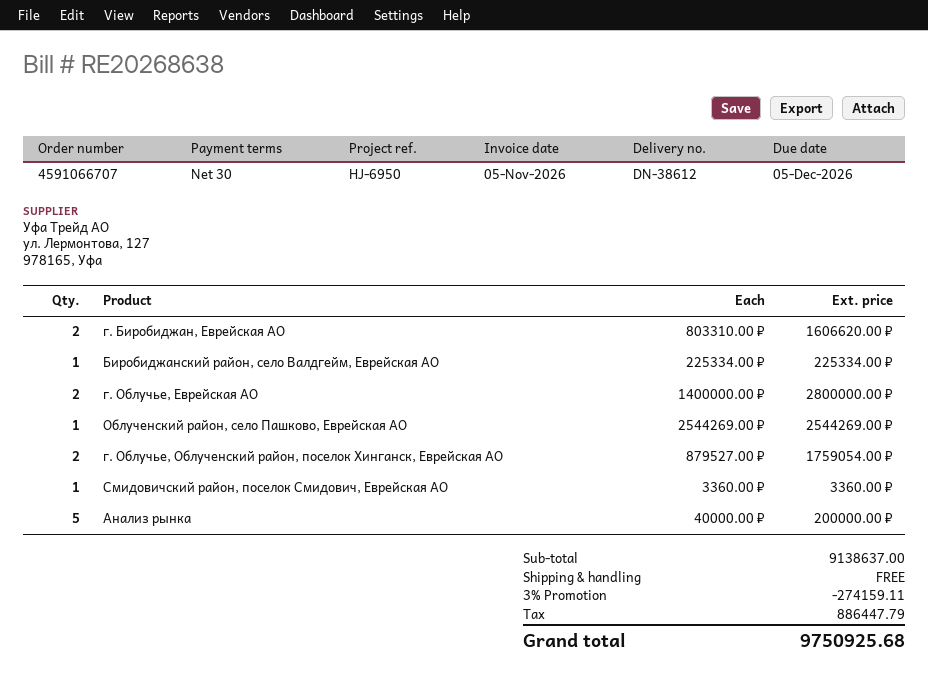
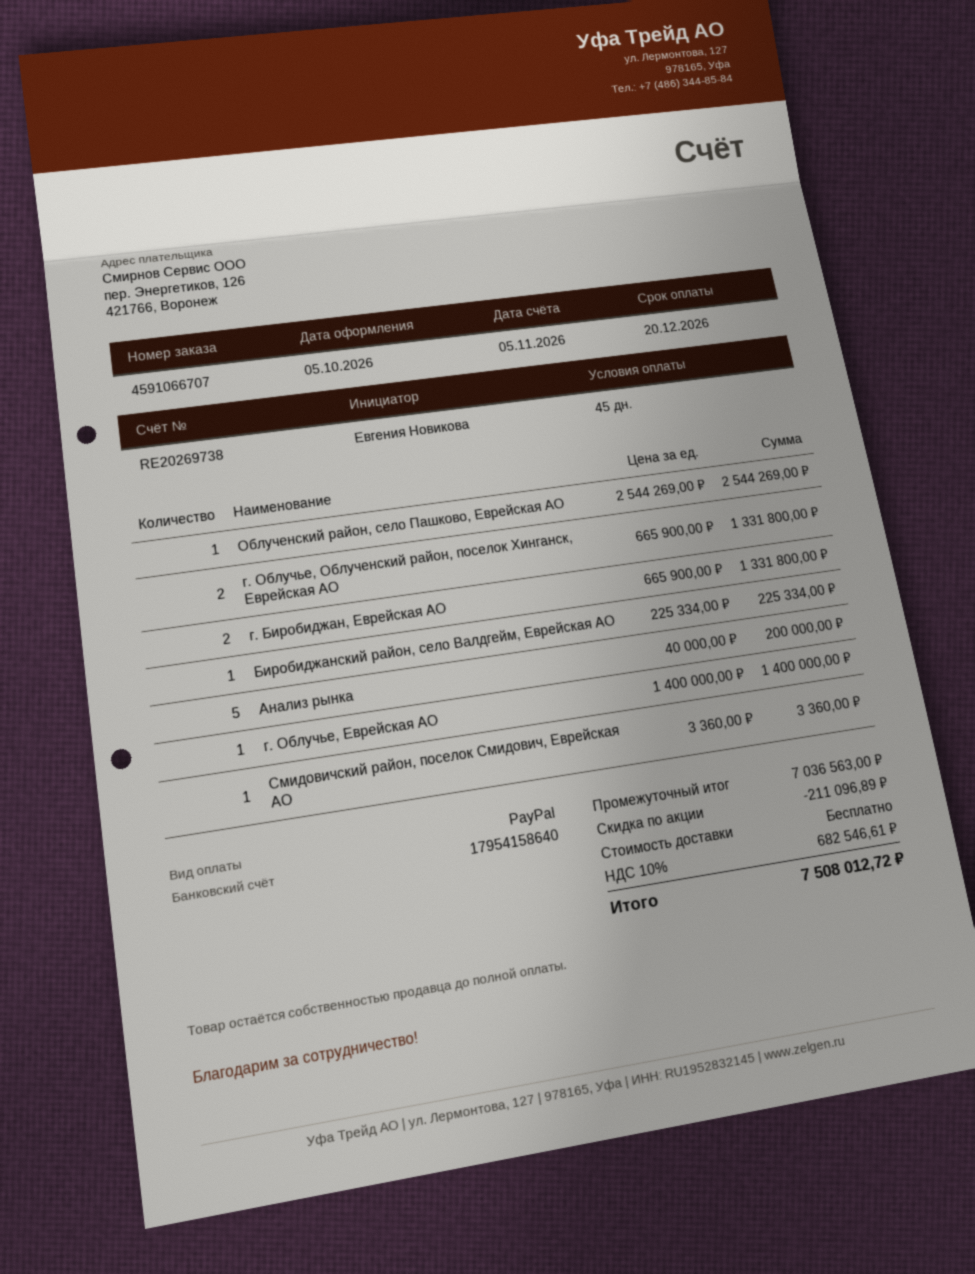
invoice number: RE20268638 -> RE20269738
payment terms: 30 days -> 45 days
due date: 2026-12-05 -> 2026-12-20
г. Биробиджан, Еврейская АО: 2 x 803310.00 = 1606620.00 -> 2 x 665900.00 = 1331800.00
г. Облучье, Еврейская АО: 2 x 1400000.00 = 2800000.00 -> 1 x 1400000.00 = 1400000.00
г. Облучье, Облученский район, поселок Хинганск, Еврейская АО: 2 x 879527.00 = 1759054.00 -> 2 x 665900.00 = 1331800.00
subtotal: 9138637.00 -> 7036563.00
discount: 274159.11 -> 211096.89
tax: 886447.79 -> 682546.61
total: 9750925.68 -> 7508012.72

